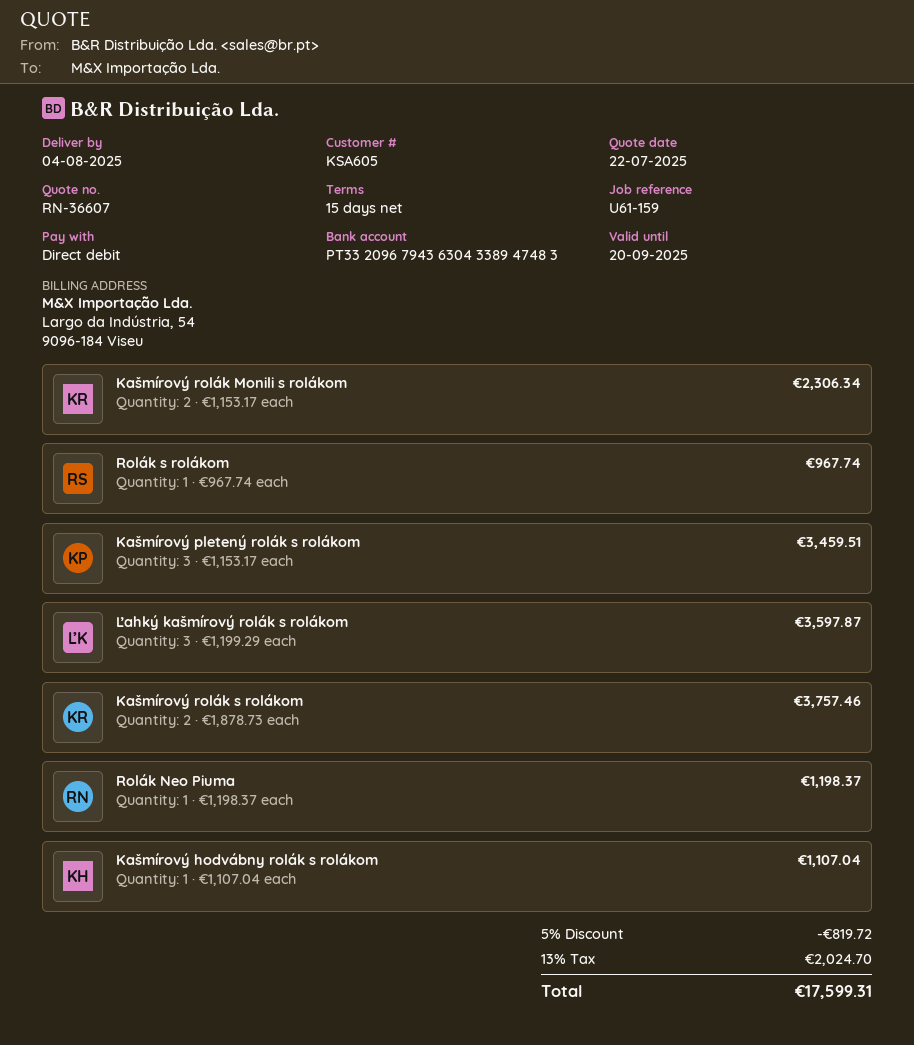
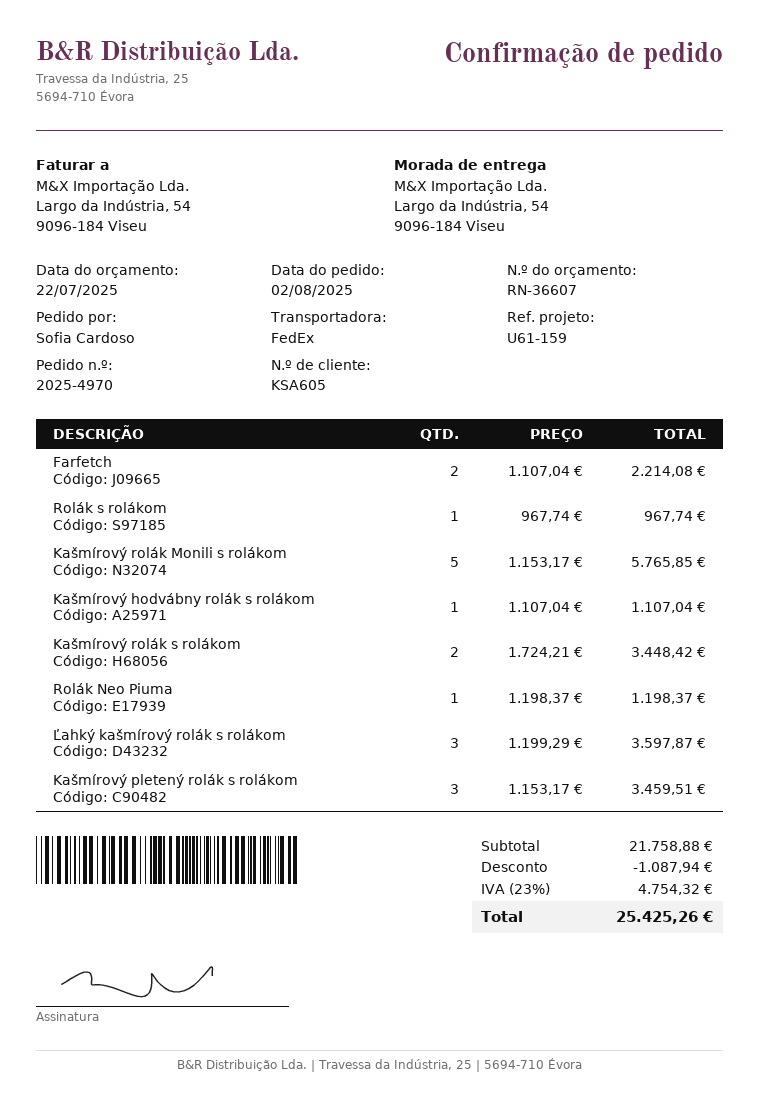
Kašmírový rolák Monili s rolákom: 2 x 1153.17 = 2306.34 -> 5 x 1153.17 = 5765.85
Kašmírový rolák s rolákom: 2 x 1878.73 = 3757.46 -> 2 x 1724.21 = 3448.42
Farfetch: none -> 2 x 1107.04 = 2214.08
discount: 819.72 -> 1087.94
tax: 13% = 2024.70 -> 23% = 4754.32
total: 17599.31 -> 25425.26

